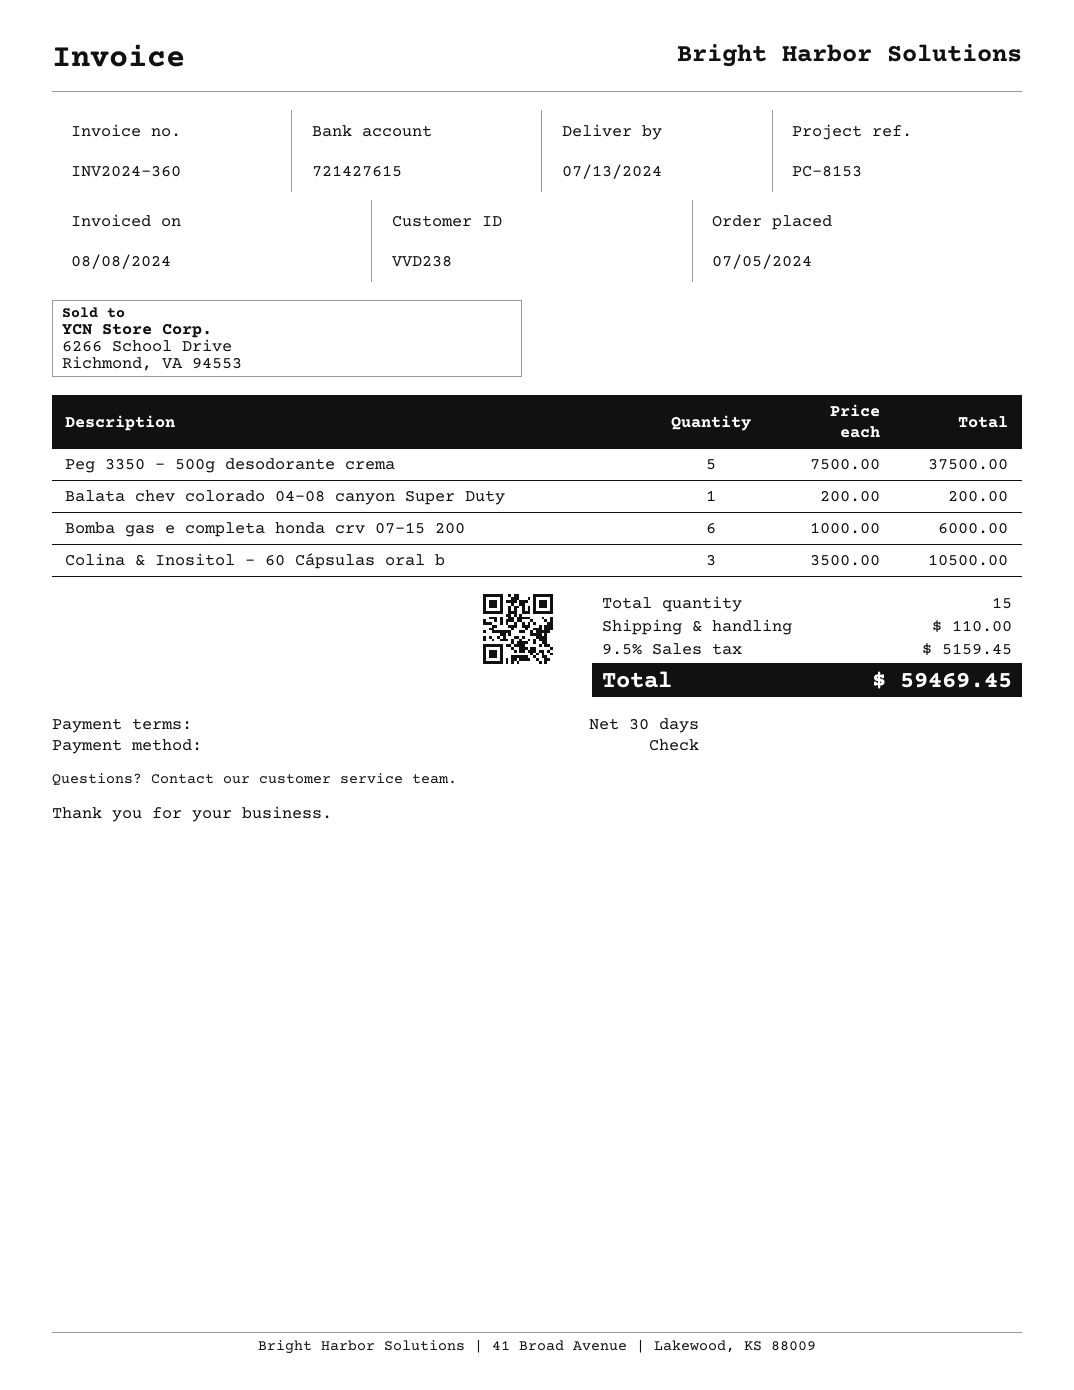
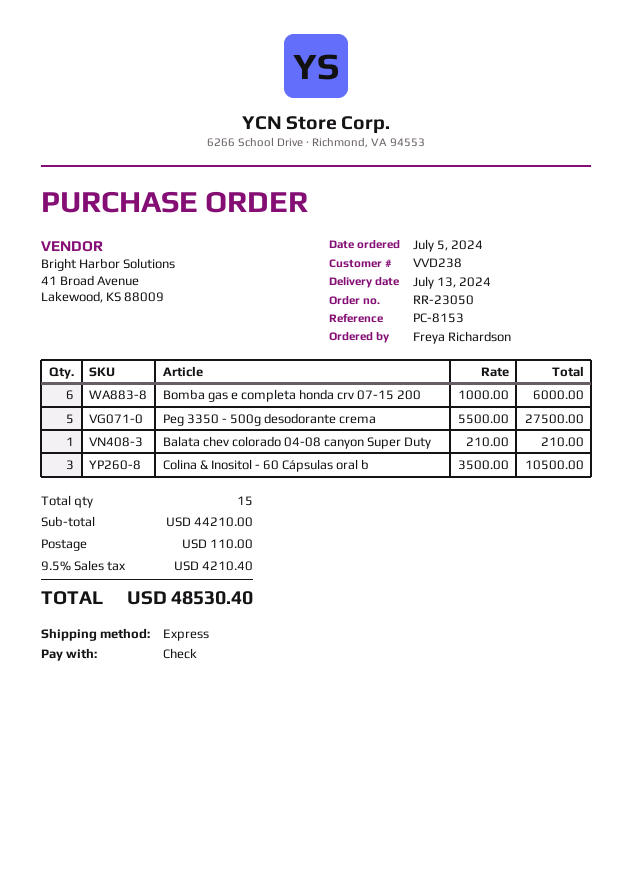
Peg 3350 - 500g desodorante crema: 5 x 7500.00 = 37500.00 -> 5 x 5500.00 = 27500.00
Balata chev colorado 04-08 canyon Super Duty: 1 x 200.00 = 200.00 -> 1 x 210.00 = 210.00
tax: 9.5% = 5159.45 -> 9.5% = 4210.40
total: 59469.45 -> 48530.40

